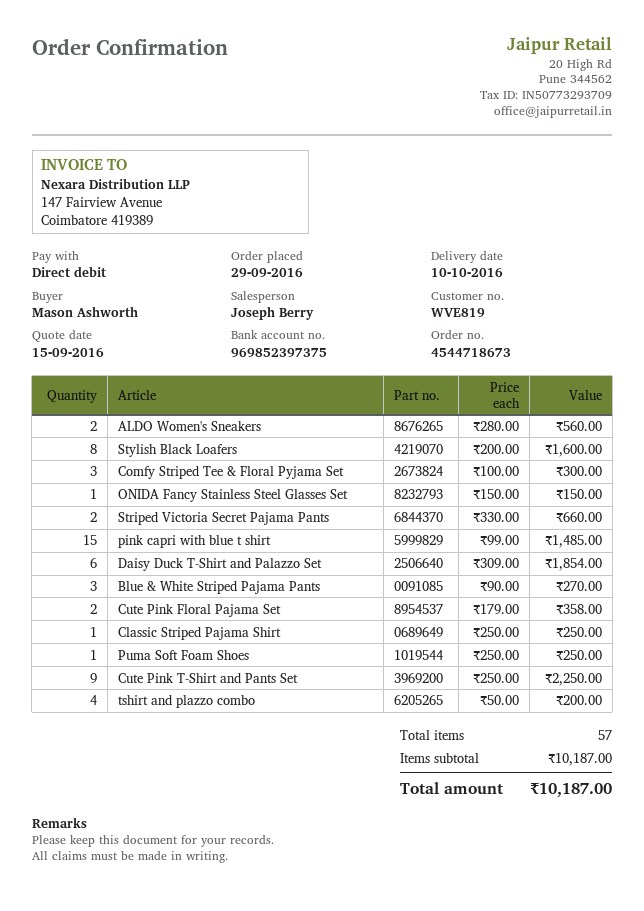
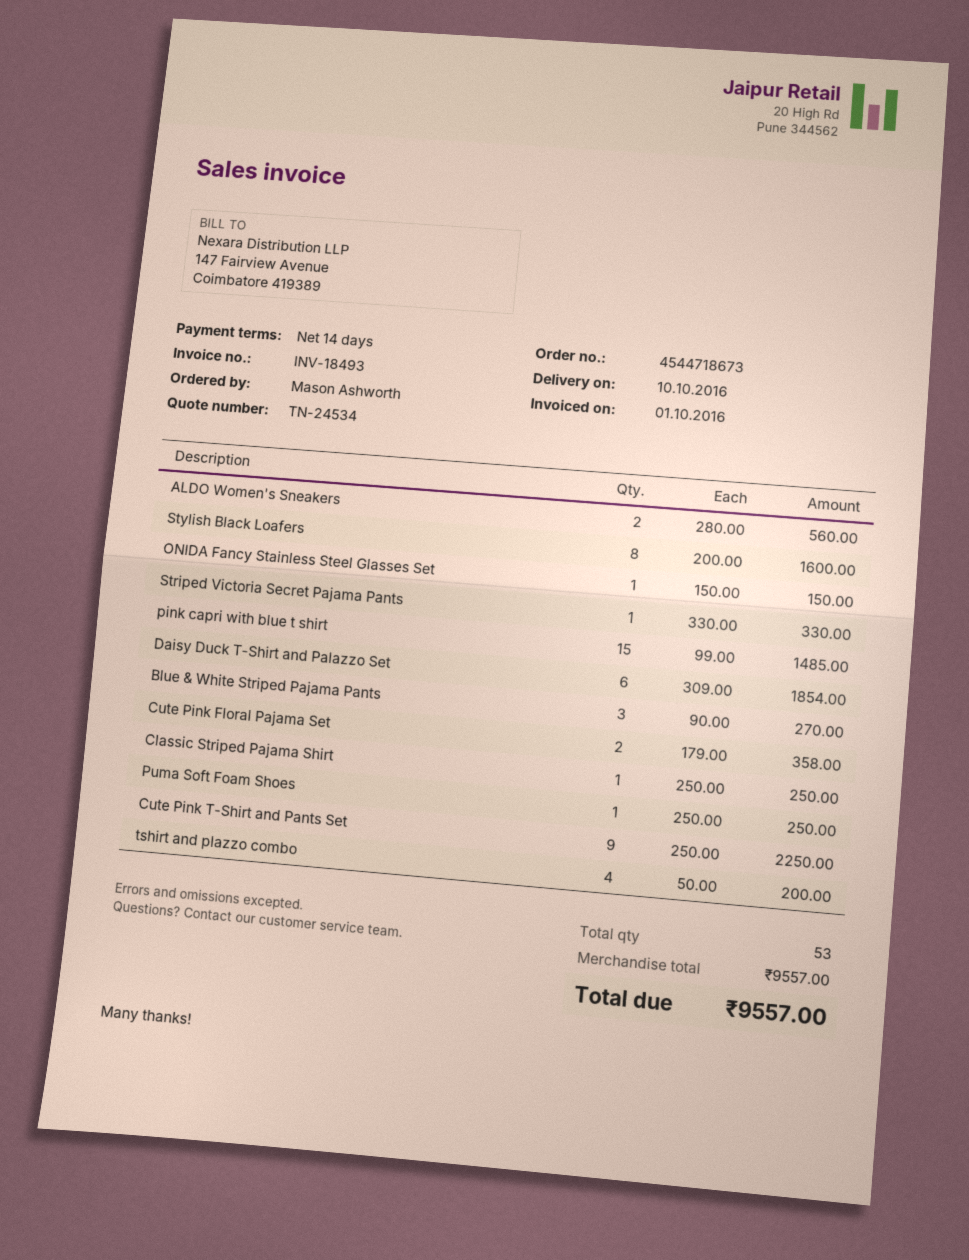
Comfy Striped Tee & Floral Pyjama Set: 3 x 100.00 = 300.00 -> none
Striped Victoria Secret Pajama Pants: 2 x 330.00 = 660.00 -> 1 x 330.00 = 330.00
total quantity: 57 -> 53
subtotal: 10187.00 -> 9557.00
total: 10187.00 -> 9557.00

